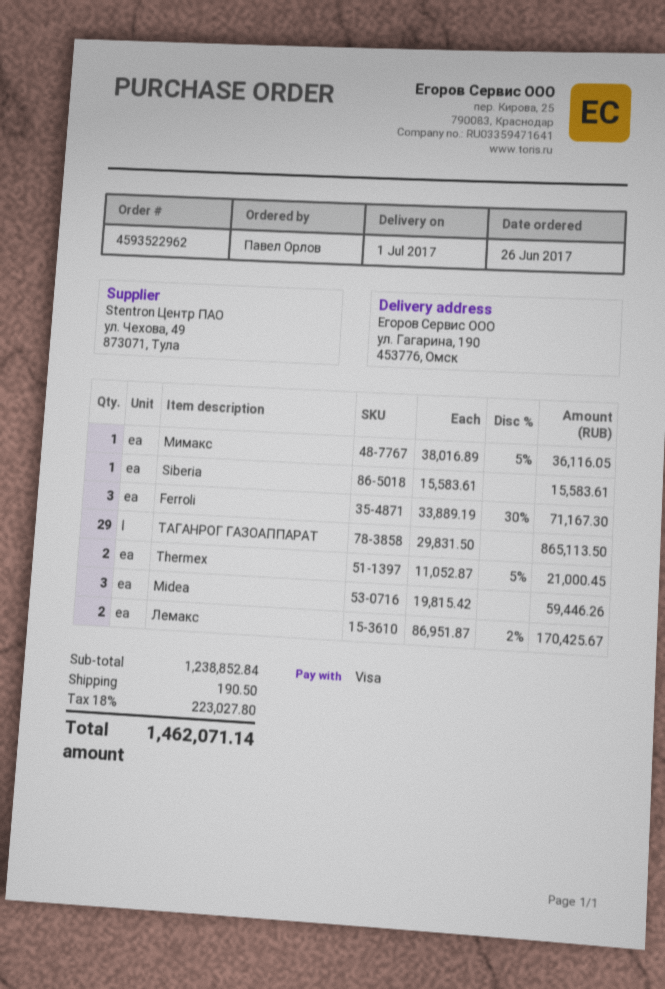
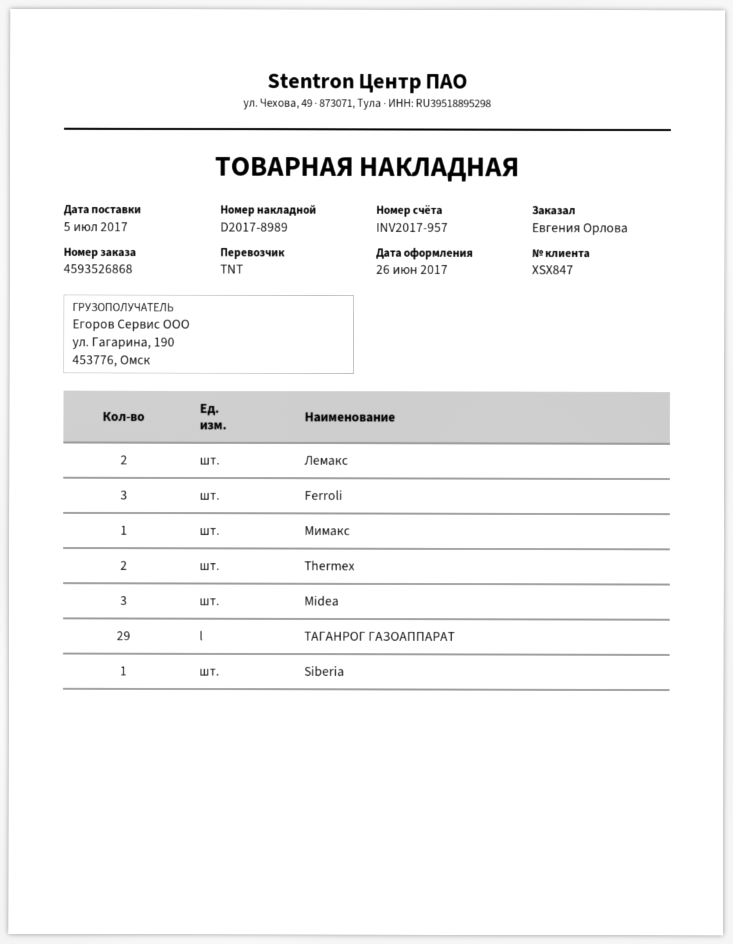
order number: 4593522962 -> 4593526868
delivery date: 2017-07-01 -> 2017-07-05
ordered by: Павел Орлов -> Евгения Орлова

